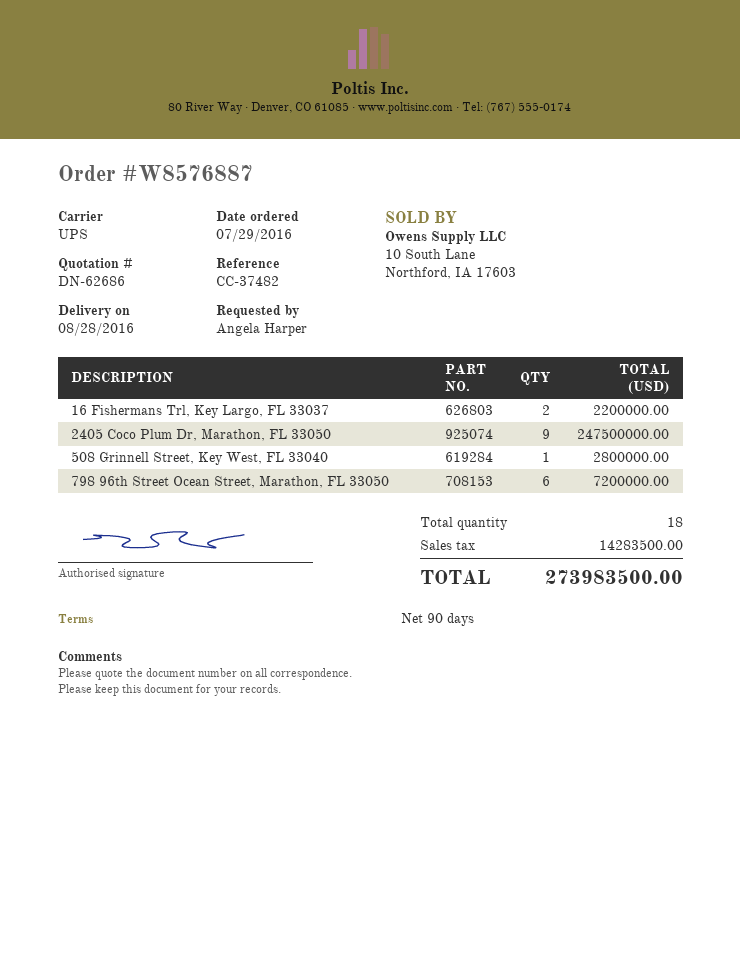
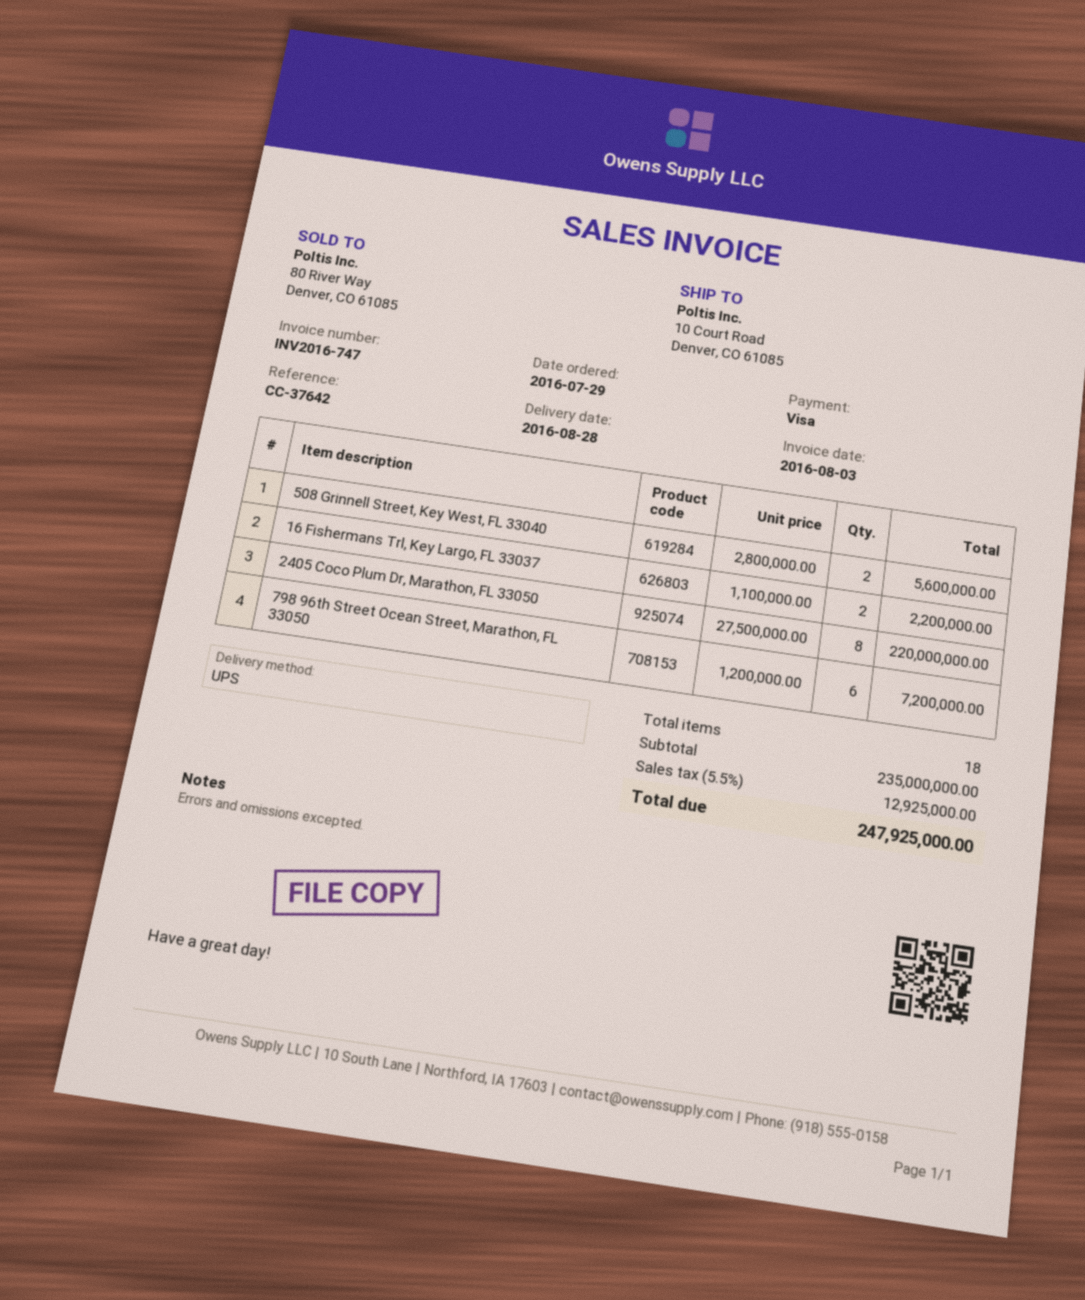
reference: CC-37482 -> CC-37642
2405 Coco Plum Dr, Marathon, FL 33050: 9 for 247500000.00 -> 8 for 220000000.00
508 Grinnell Street, Key West, FL 33040: 1 for 2800000.00 -> 2 for 5600000.00
tax: 14283500.00 -> 12925000.00
total: 273983500.00 -> 247925000.00

